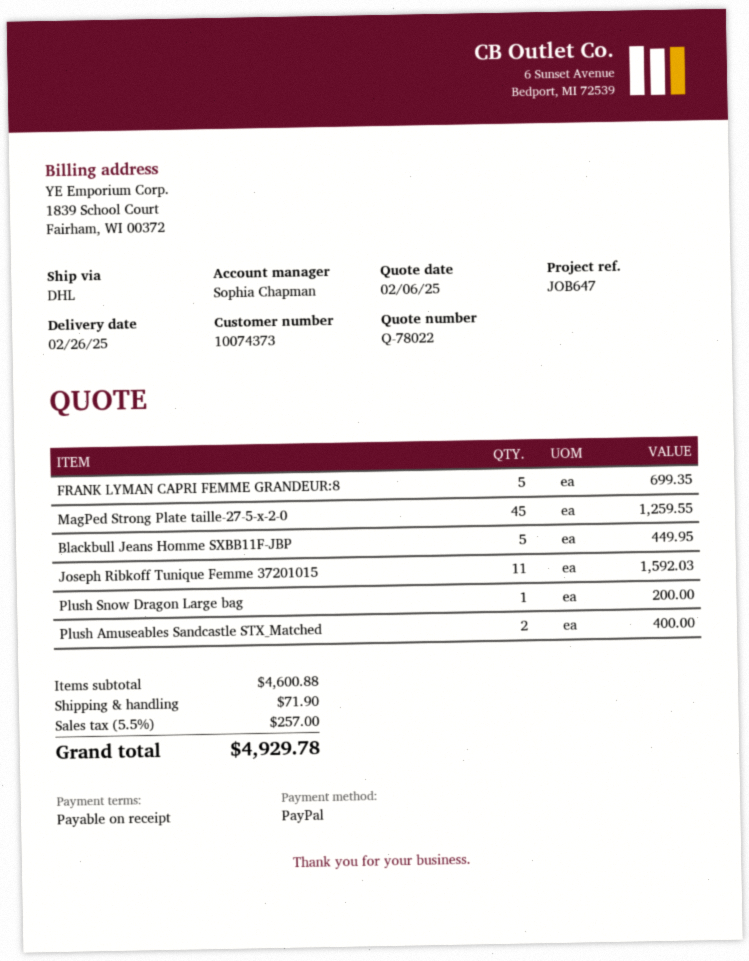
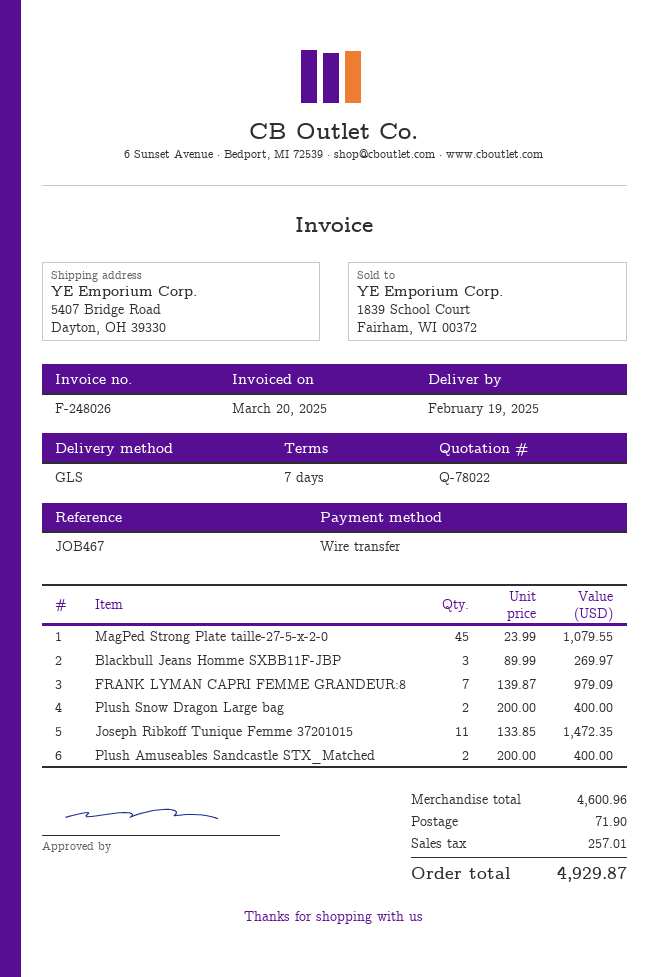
delivery date: 2025-02-26 -> 2025-02-19
payment terms: on receipt -> 7 days
reference: JOB647 -> JOB467
payment method: PayPal -> bank transfer
shipping method: DHL -> GLS
FRANK LYMAN CAPRI FEMME GRANDEUR:8: 5 for 699.35 -> 7 for 979.09
MagPed Strong Plate taille-27-5-x-2-0: 45 for 1259.55 -> 45 for 1079.55
Blackbull Jeans Homme SXBB11F-JBP: 5 for 449.95 -> 3 for 269.97
Joseph Ribkoff Tunique Femme 37201015: 11 for 1592.03 -> 11 for 1472.35
Plush Snow Dragon Large bag: 1 for 200.00 -> 2 for 400.00
subtotal: 4600.88 -> 4600.96
tax: 257.00 -> 257.01
total: 4929.78 -> 4929.87

